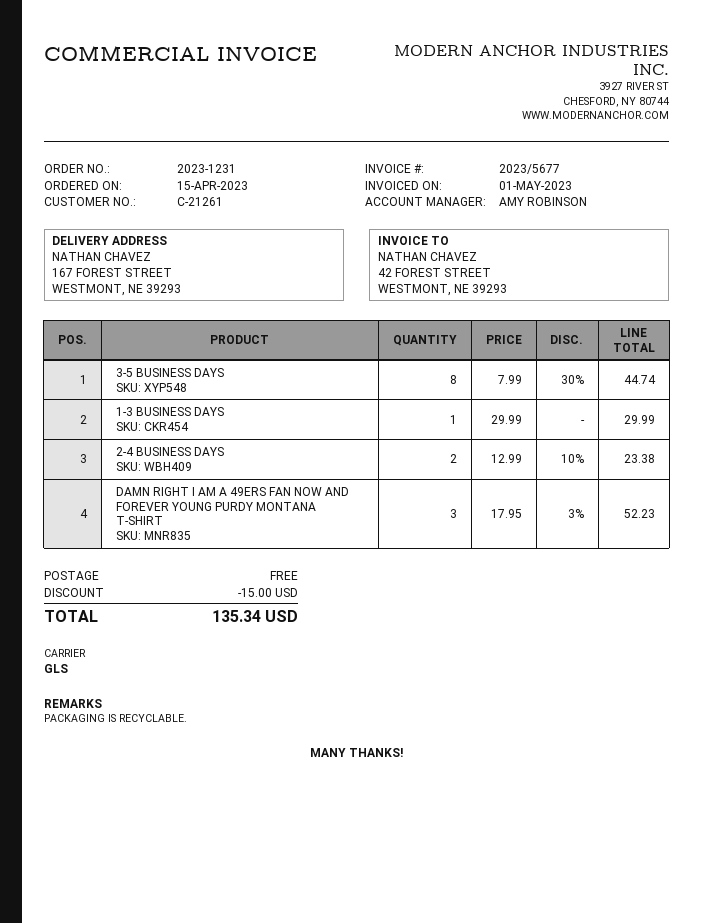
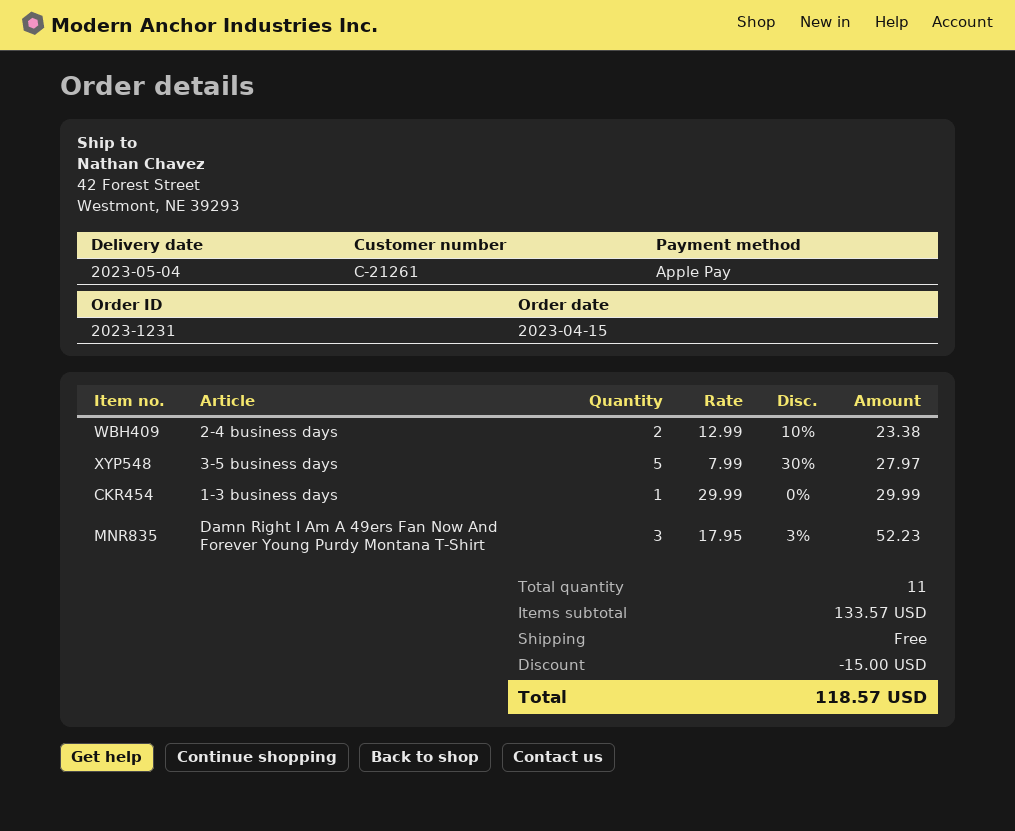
ship to: 167 FOREST STREET, WESTMONT, NE 39293 -> 42 Forest Street, Westmont, NE 39293
3-5 BUSINESS DAYS: 8 x 7.99 - 30% = 44.74 -> 5 x 7.99 - 30% = 27.97
total: 135.34 -> 118.57

